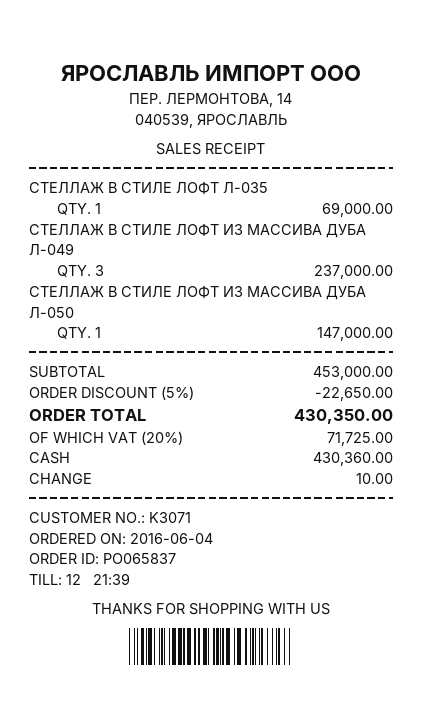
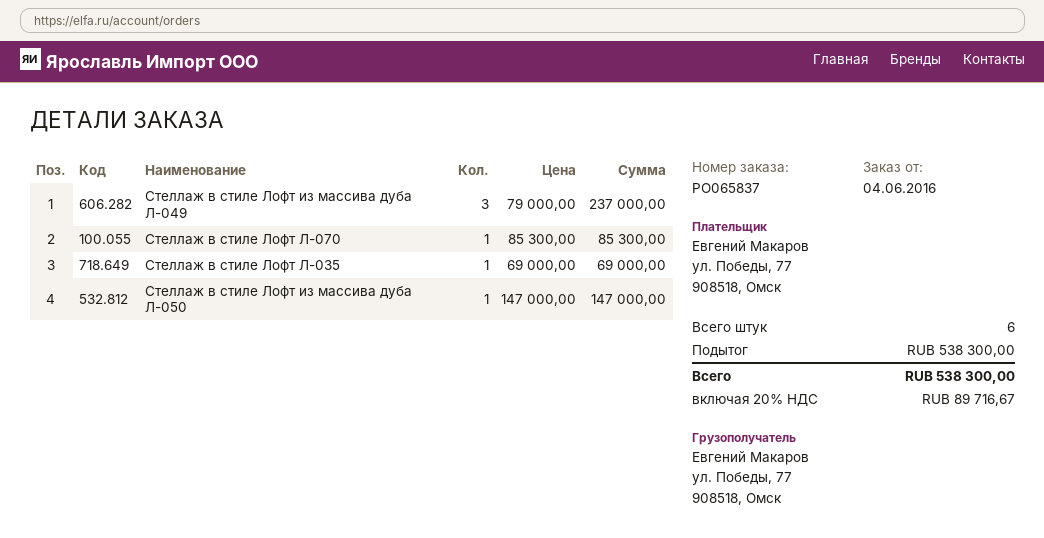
Стеллаж в стиле Лофт Л-070: none -> 1 for 85300.00
subtotal: 453000.00 -> 538300.00
discount: 5% = 22650.00 -> none
tax: 20% = 71725.00 -> 20% = 89716.67
total: 430350.00 -> 538300.00

